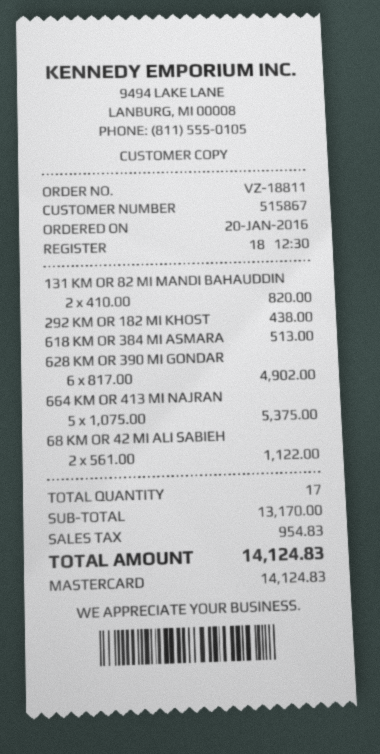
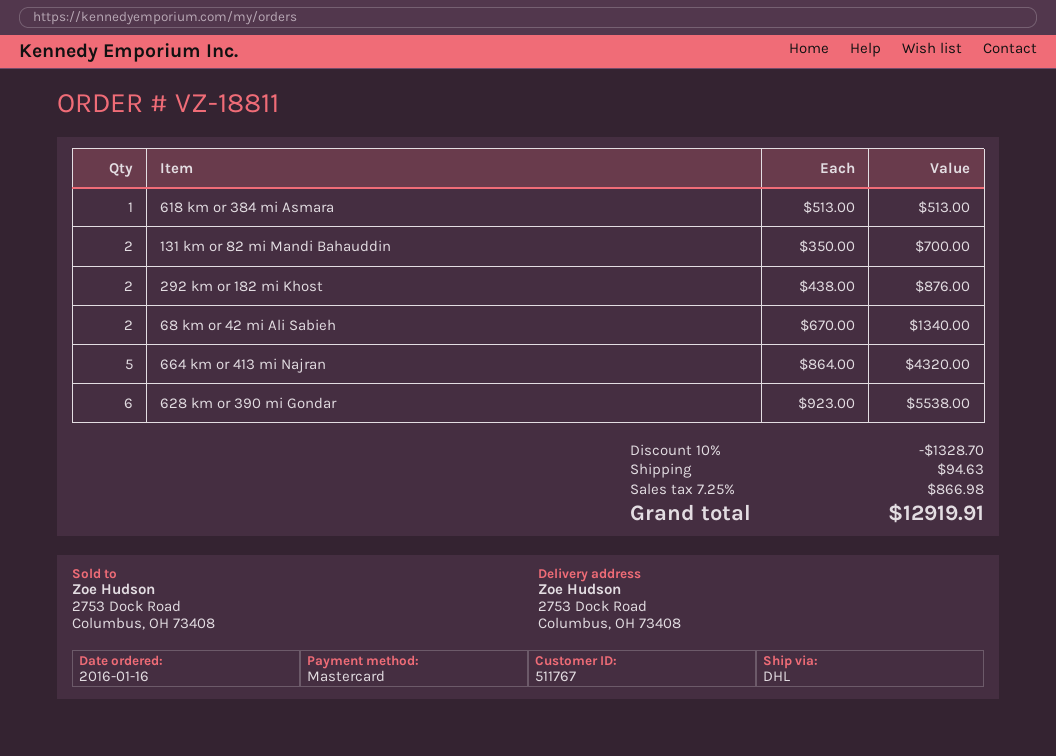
order date: 2016-01-20 -> 2016-01-16
customer number: 515867 -> 511767
131 KM OR 82 MI MANDI BAHAUDDIN: 2 x 410.00 = 820.00 -> 2 x 350.00 = 700.00
292 KM OR 182 MI KHOST: 1 x 438.00 = 438.00 -> 2 x 438.00 = 876.00
628 KM OR 390 MI GONDAR: 6 x 817.00 = 4902.00 -> 6 x 923.00 = 5538.00
664 KM OR 413 MI NAJRAN: 5 x 1075.00 = 5375.00 -> 5 x 864.00 = 4320.00
68 KM OR 42 MI ALI SABIEH: 2 x 561.00 = 1122.00 -> 2 x 670.00 = 1340.00
discount: none -> 10% = 1328.70
shipping: none -> 94.63
tax: 954.83 -> 866.98
total: 14124.83 -> 12919.91

